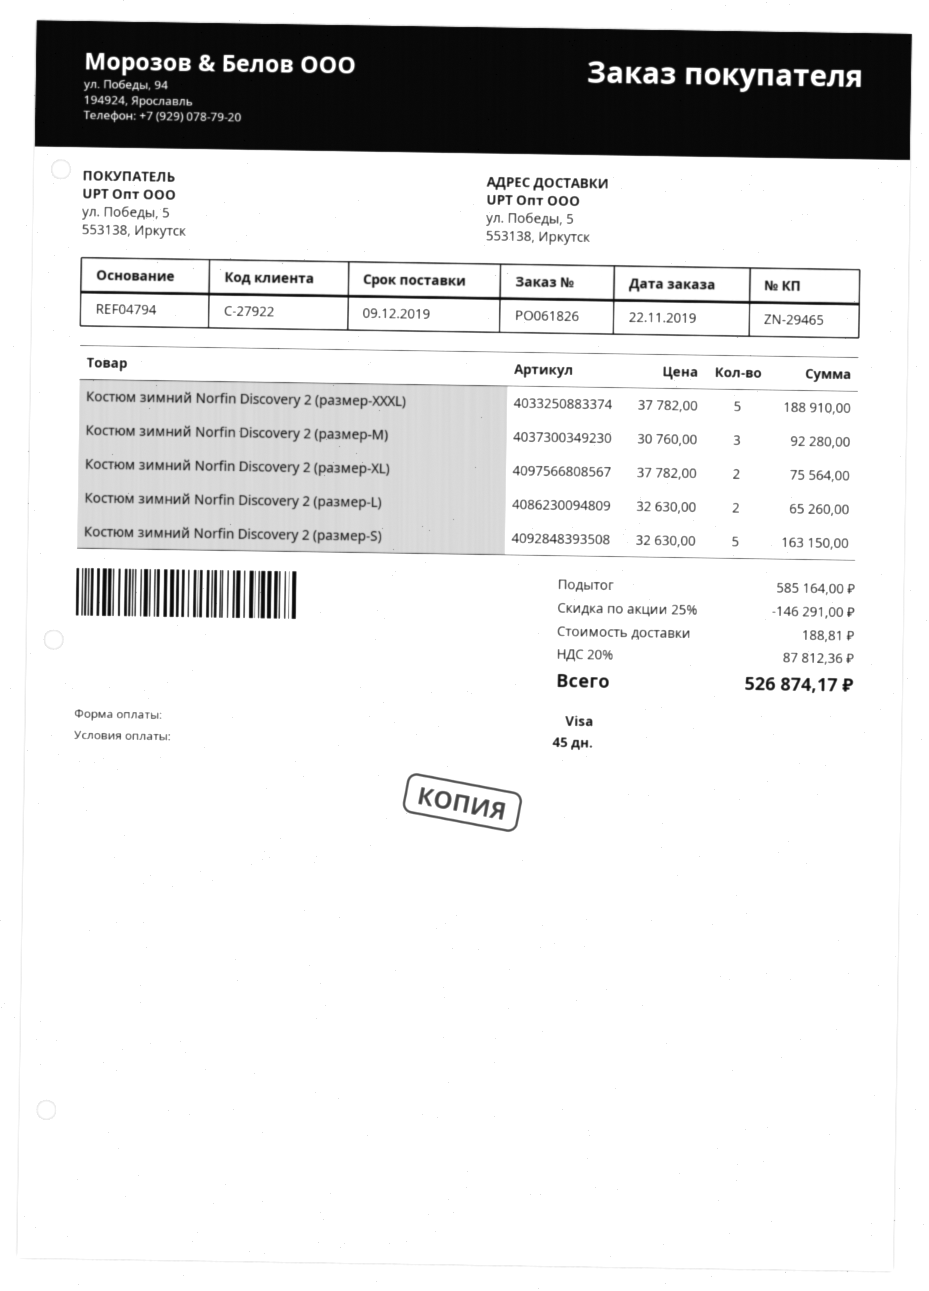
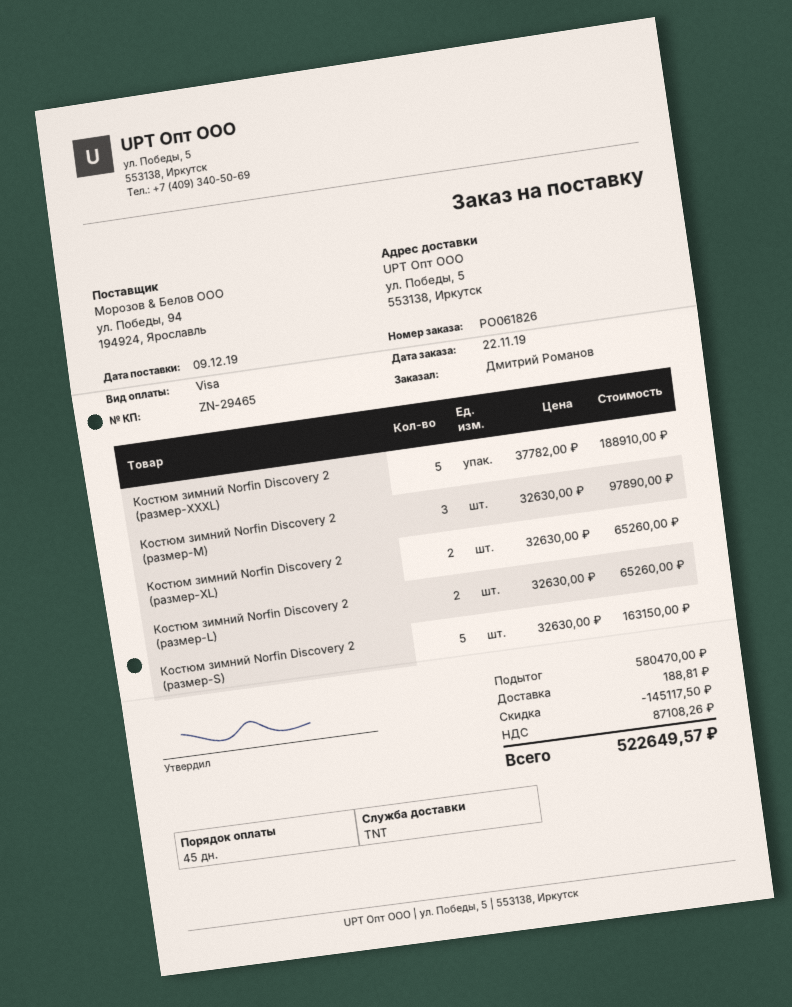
Костюм зимний Norfin Discovery 2 (размер-M): 3 x 30760.00 = 92280.00 -> 3 x 32630.00 = 97890.00
Костюм зимний Norfin Discovery 2 (размер-XL): 2 x 37782.00 = 75564.00 -> 2 x 32630.00 = 65260.00
subtotal: 585164.00 -> 580470.00
discount: 146291.00 -> 145117.50
tax: 87812.36 -> 87108.26
total: 526874.17 -> 522649.57

